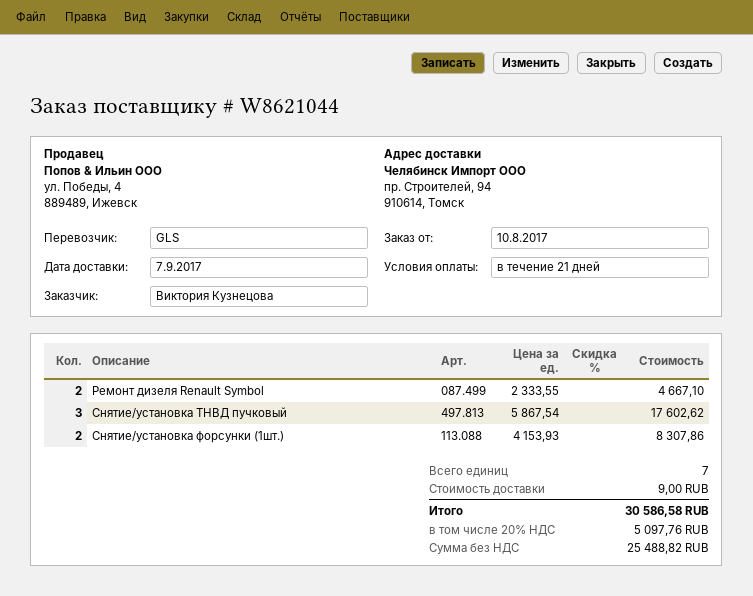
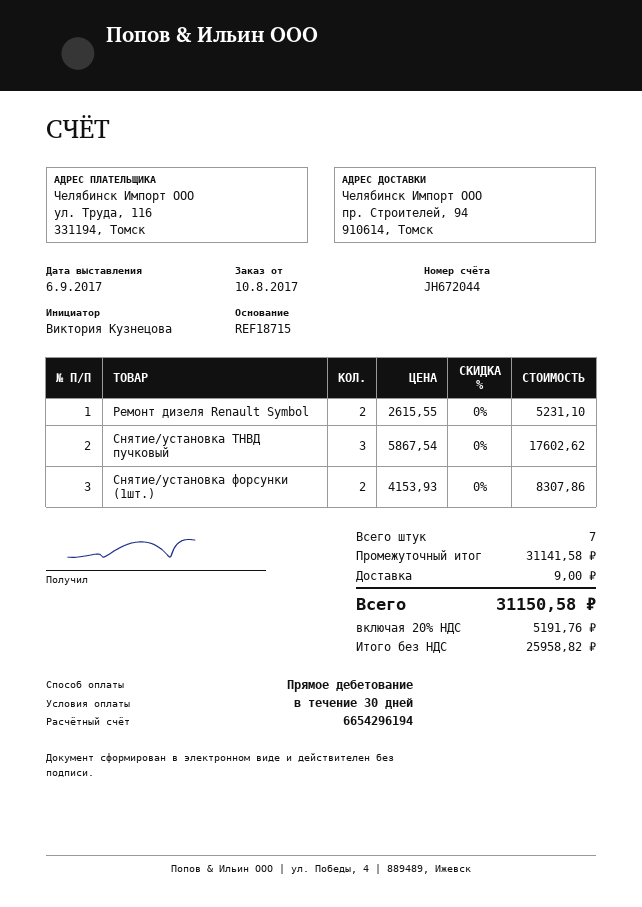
payment terms: 21 days -> 30 days
Ремонт дизеля Renault Symbol: 2 x 2333.55 = 4667.10 -> 2 x 2615.55 = 5231.10
net: 25488.82 -> 25958.82
tax: 20% = 5097.76 -> 20% = 5191.76
total: 30586.58 -> 31150.58

